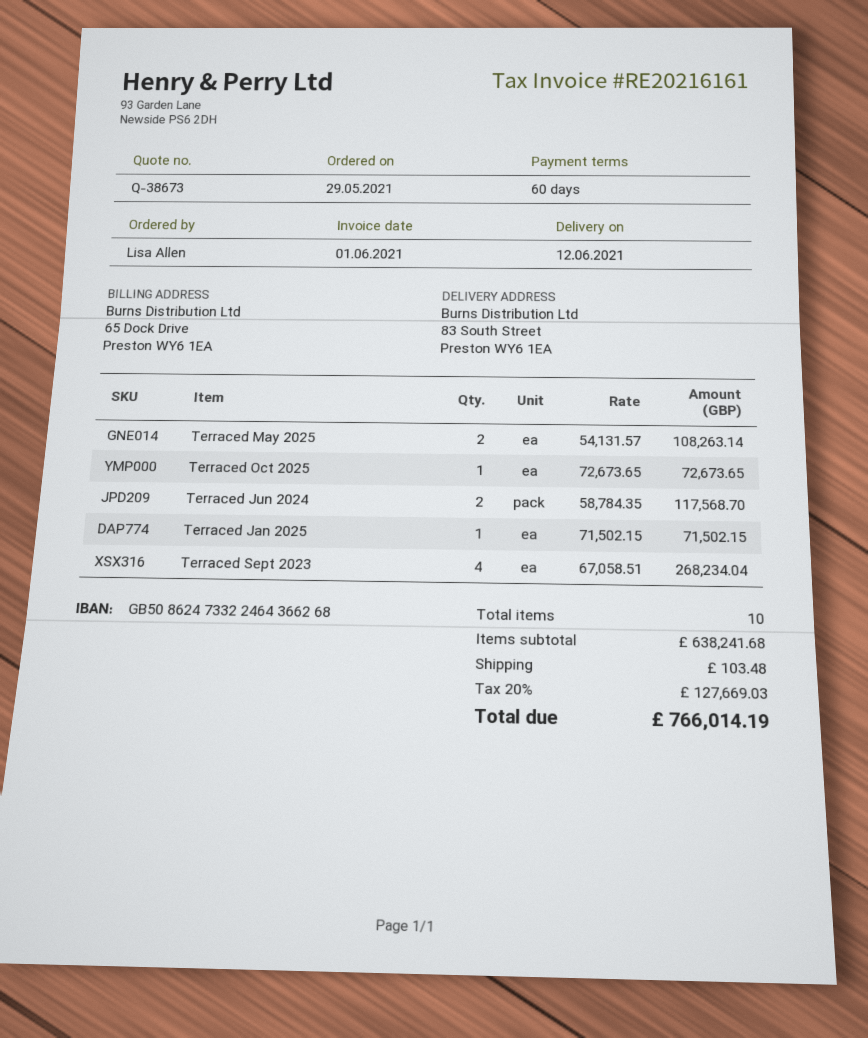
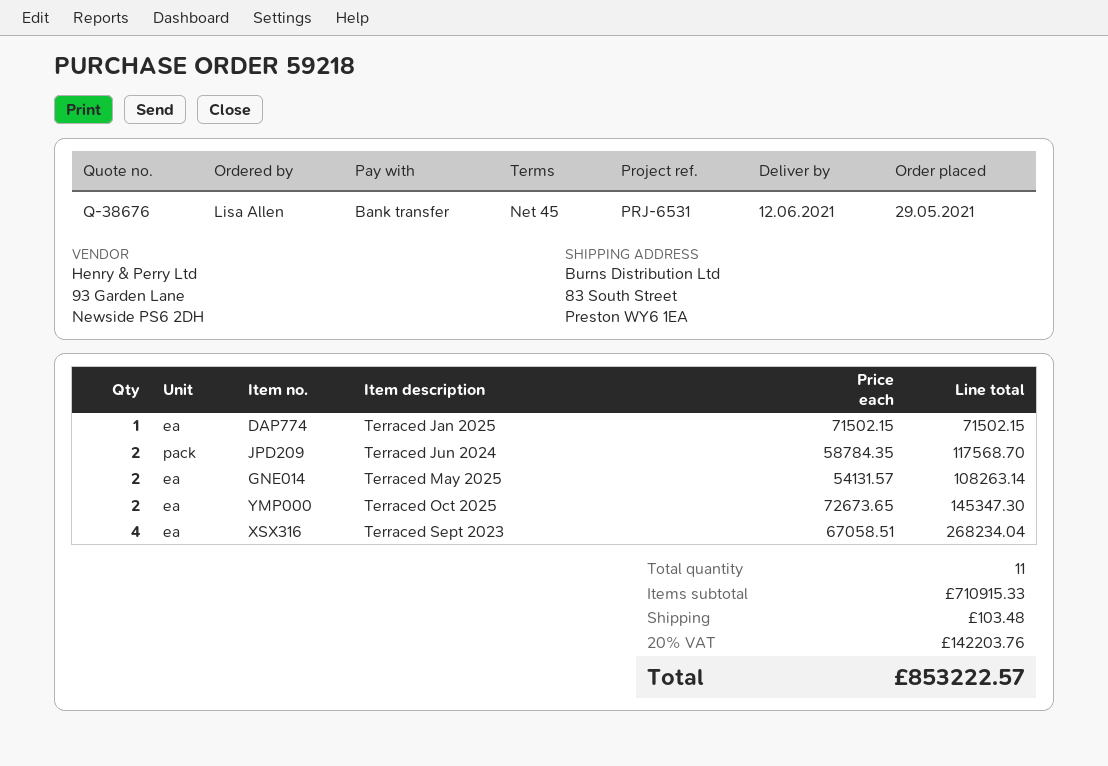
quote number: Q-38673 -> Q-38676
payment terms: 60 days -> 45 days
Terraced Oct 2025: 1 x 72673.65 = 72673.65 -> 2 x 72673.65 = 145347.30
total quantity: 10 -> 11
subtotal: 638241.68 -> 710915.33
tax: 20% = 127669.03 -> 20% = 142203.76
total: 766014.19 -> 853222.57

